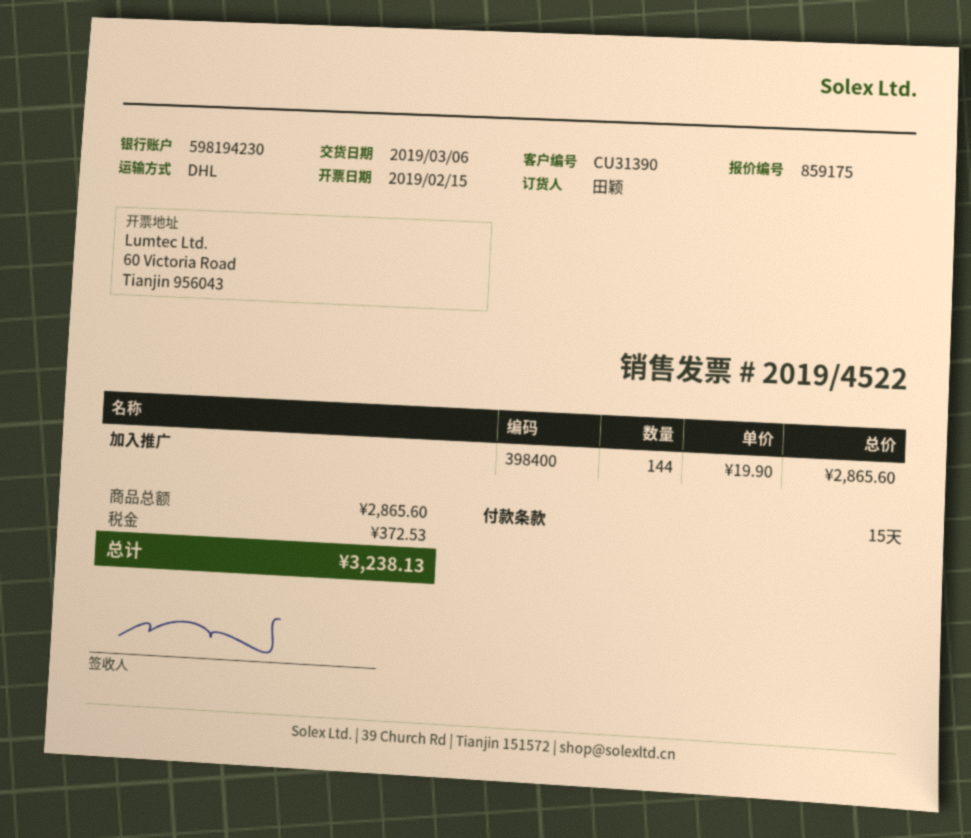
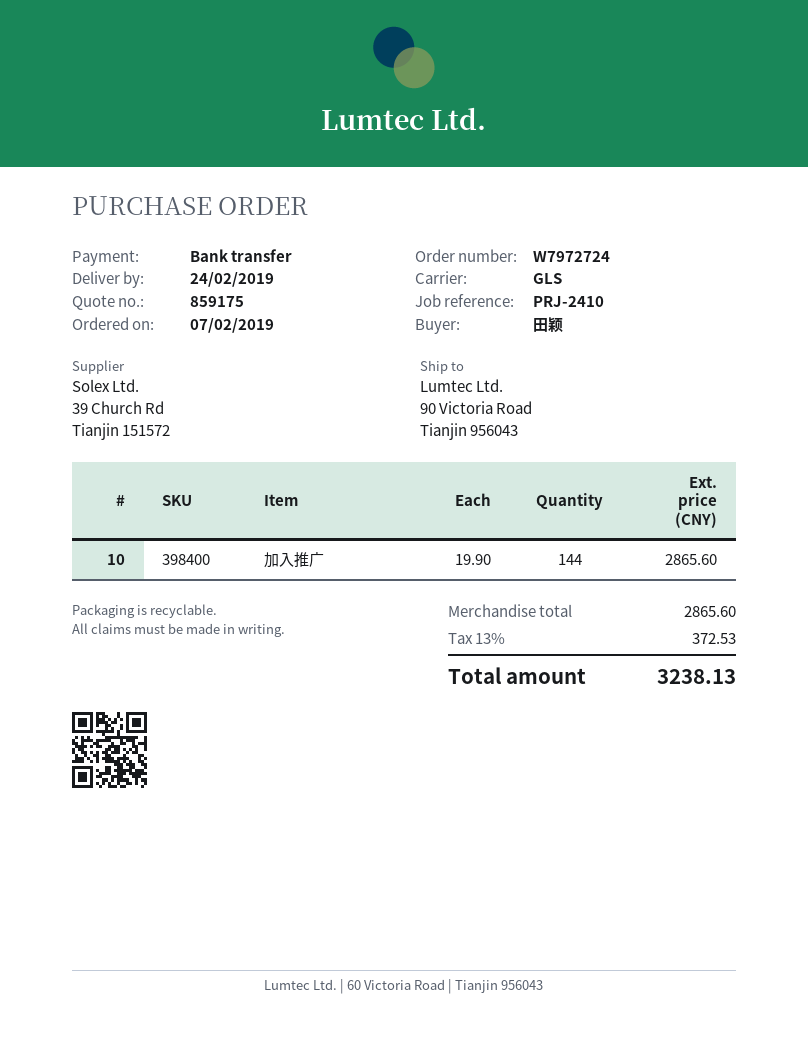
delivery date: 2019-03-06 -> 2019-02-24
shipping method: DHL -> GLS

